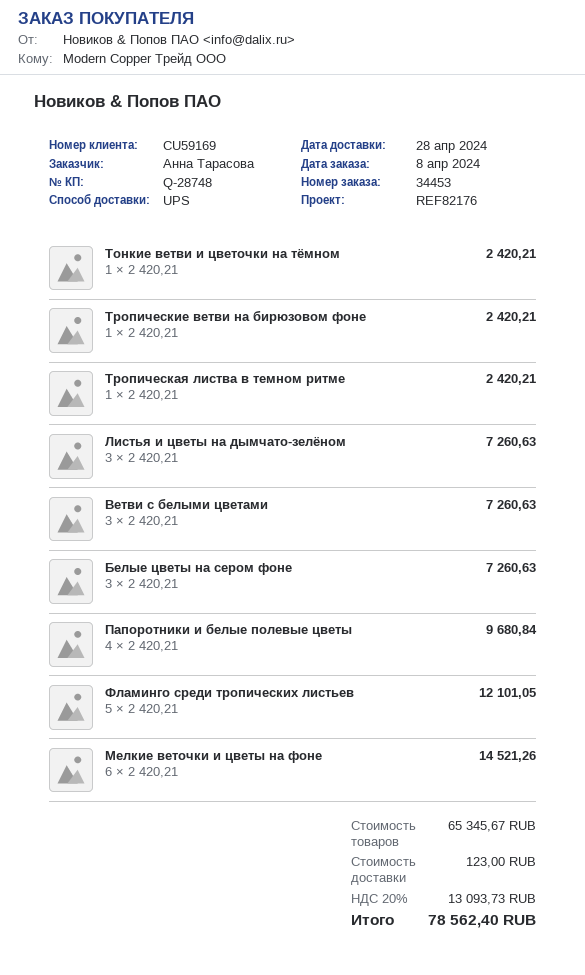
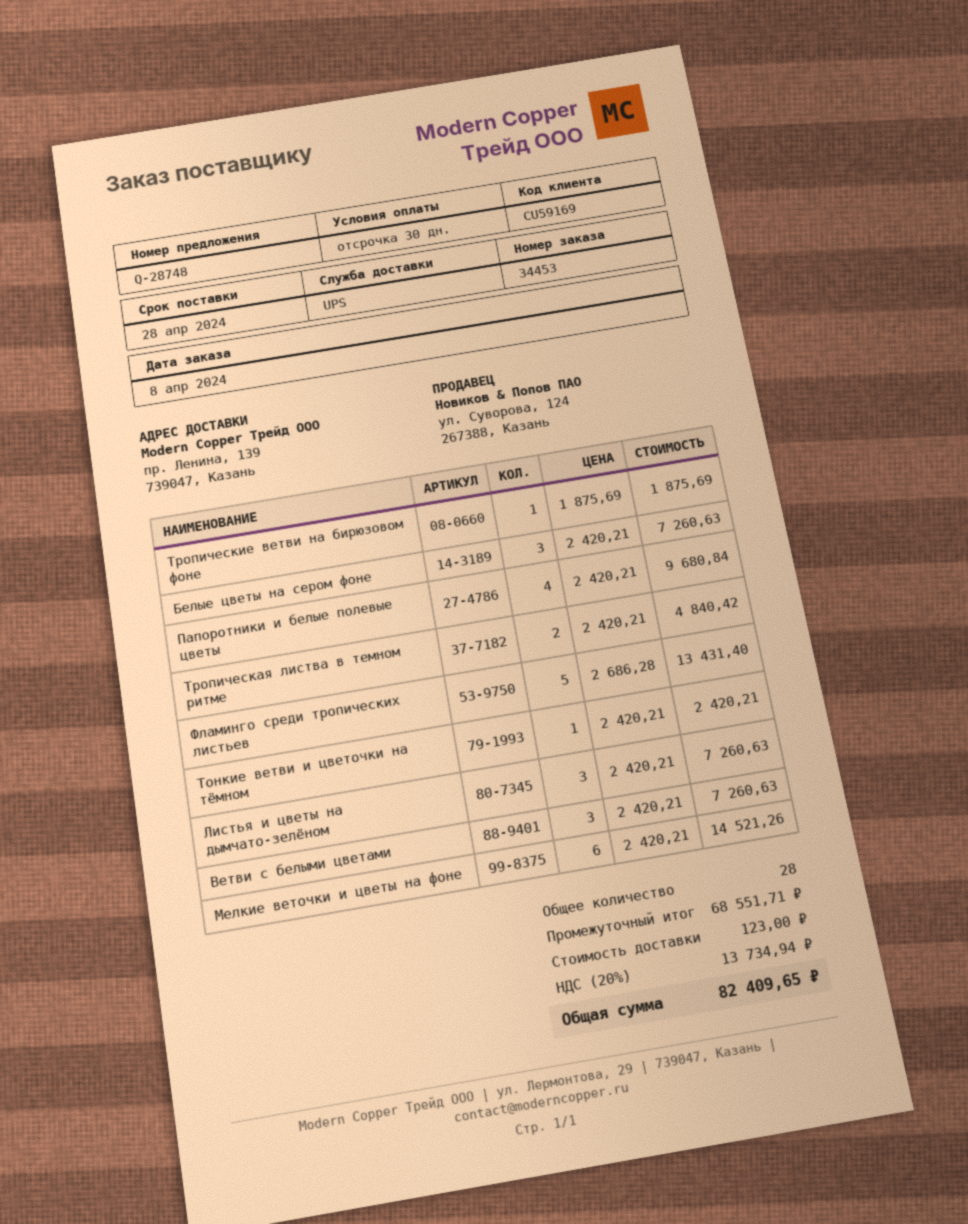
Тропические ветви на бирюзовом фоне: 1 x 2420.21 = 2420.21 -> 1 x 1875.69 = 1875.69
Тропическая листва в темном ритме: 1 x 2420.21 = 2420.21 -> 2 x 2420.21 = 4840.42
Фламинго среди тропических листьев: 5 x 2420.21 = 12101.05 -> 5 x 2686.28 = 13431.40
subtotal: 65345.67 -> 68551.71
tax: 20% = 13093.73 -> 20% = 13734.94
total: 78562.40 -> 82409.65

